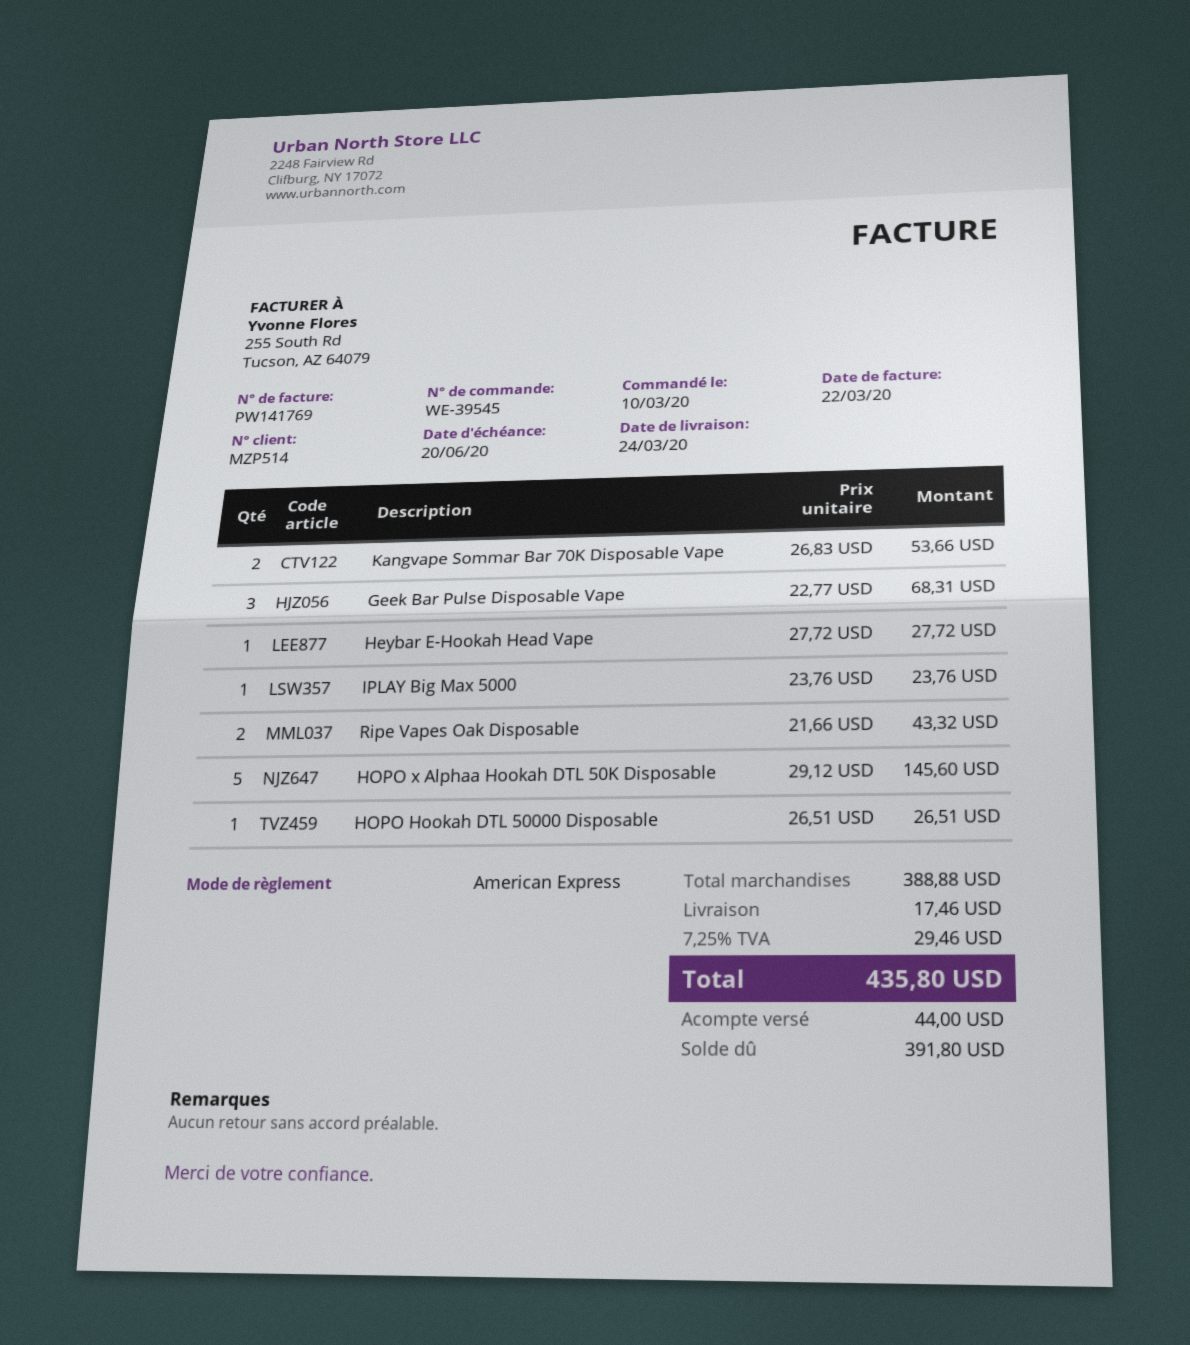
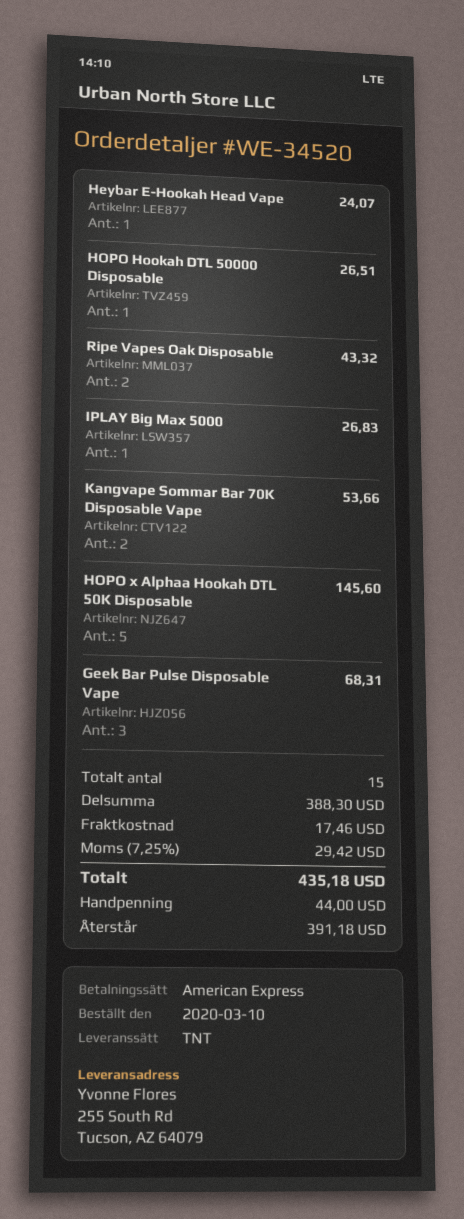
order number: WE-39545 -> WE-34520
Heybar E-Hookah Head Vape: 1 for 27.72 -> 1 for 24.07
IPLAY Big Max 5000: 1 for 23.76 -> 1 for 26.83
subtotal: 388.88 -> 388.30
tax: 7.25% = 29.46 -> 7.25% = 29.42
total: 435.80 -> 435.18
balance: 391.80 -> 391.18

